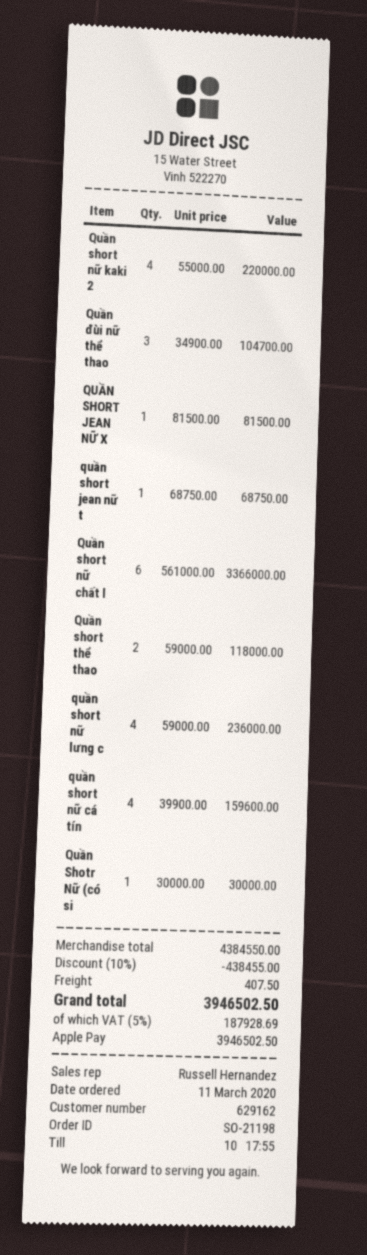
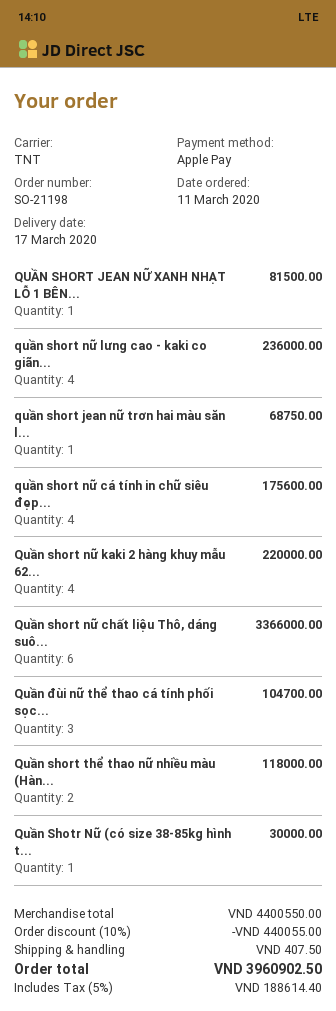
quần short nữ cá tín: 4 for 159600.00 -> 4 for 175600.00
subtotal: 4384550.00 -> 4400550.00
discount: 10% = 438455.00 -> 10% = 440055.00
tax: 5% = 187928.69 -> 5% = 188614.40
total: 3946502.50 -> 3960902.50

